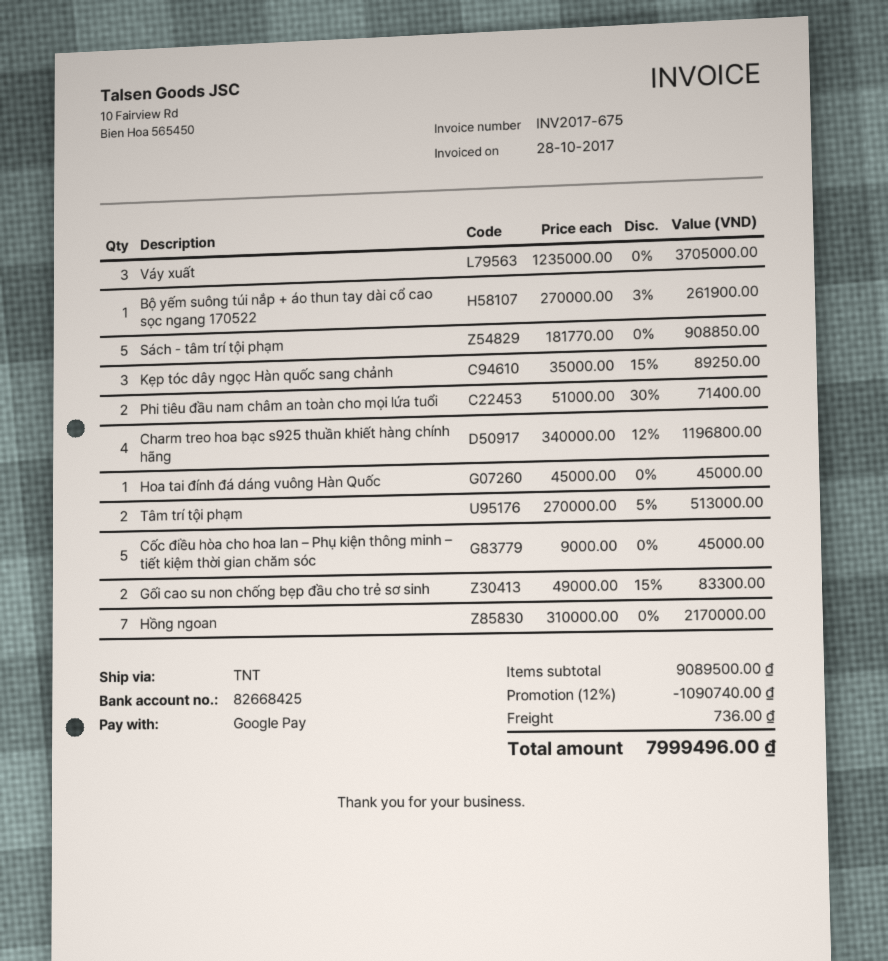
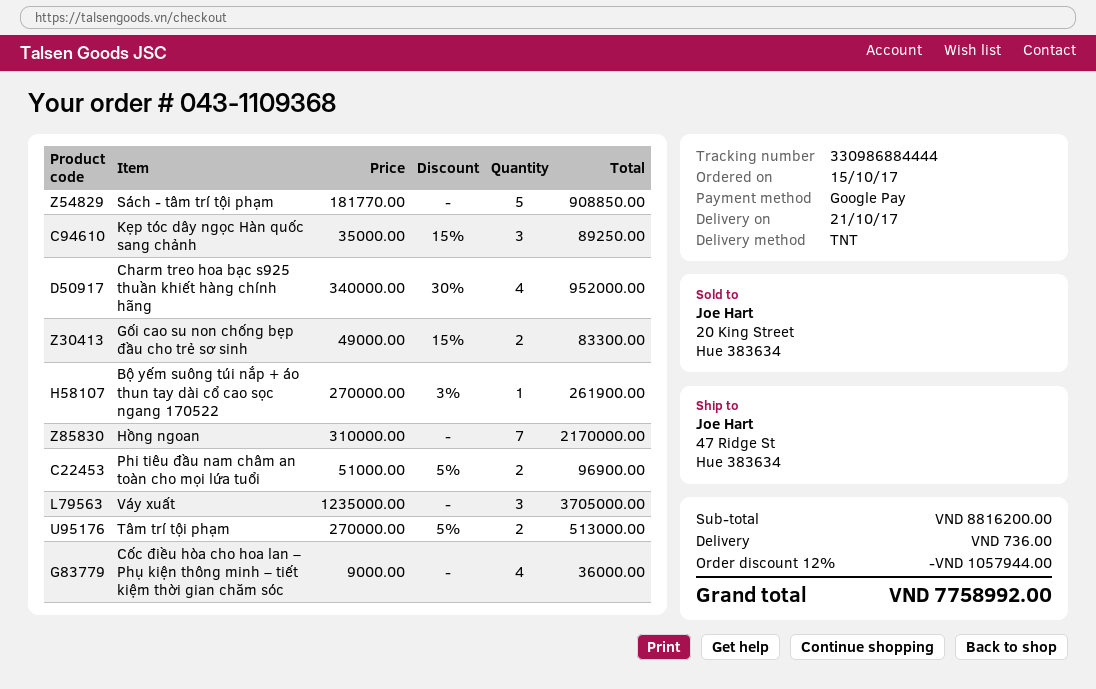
Phi tiêu đầu nam châm an toàn cho mọi lứa tuổi: 2 x 51000.00 - 30% = 71400.00 -> 2 x 51000.00 - 5% = 96900.00
Charm treo hoa bạc s925 thuần khiết hàng chính hãng: 4 x 340000.00 - 12% = 1196800.00 -> 4 x 340000.00 - 30% = 952000.00
Hoa tai đính đá dáng vuông Hàn Quốc: 1 x 45000.00 = 45000.00 -> none
Cốc điều hòa cho hoa lan – Phụ kiện thông minh – tiết kiệm thời gian chăm sóc: 5 x 9000.00 = 45000.00 -> 4 x 9000.00 = 36000.00
subtotal: 9089500.00 -> 8816200.00
discount: 12% = 1090740.00 -> 12% = 1057944.00
total: 7999496.00 -> 7758992.00

